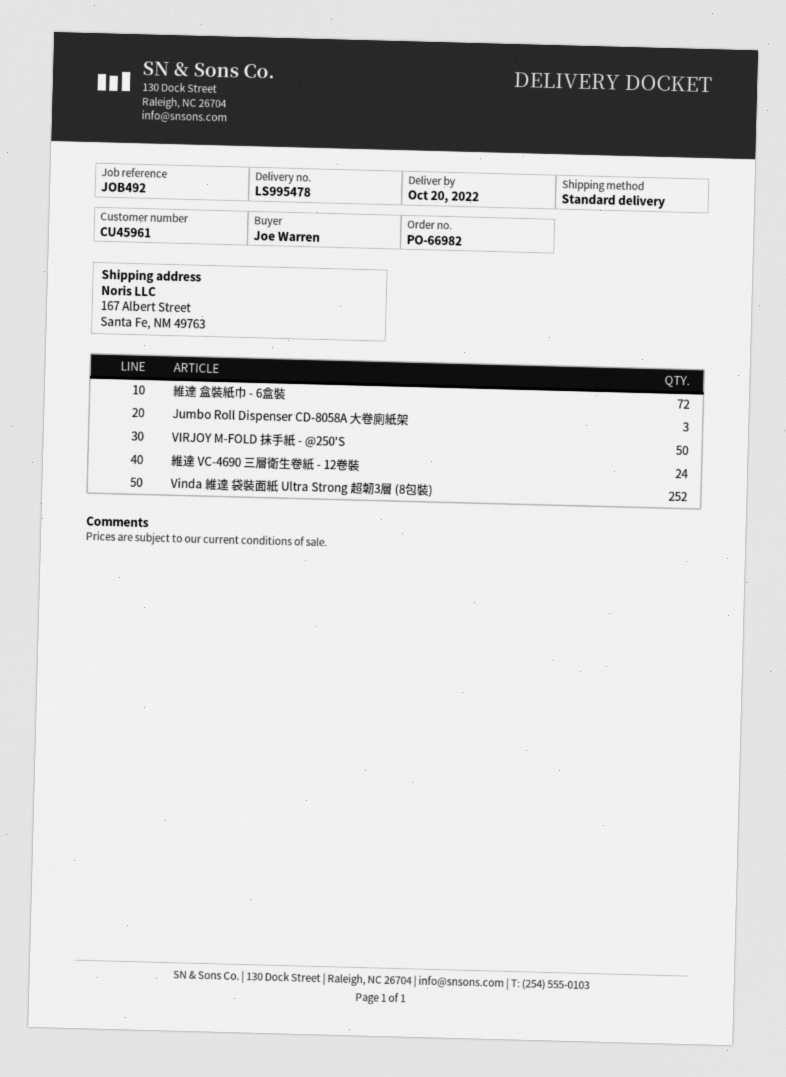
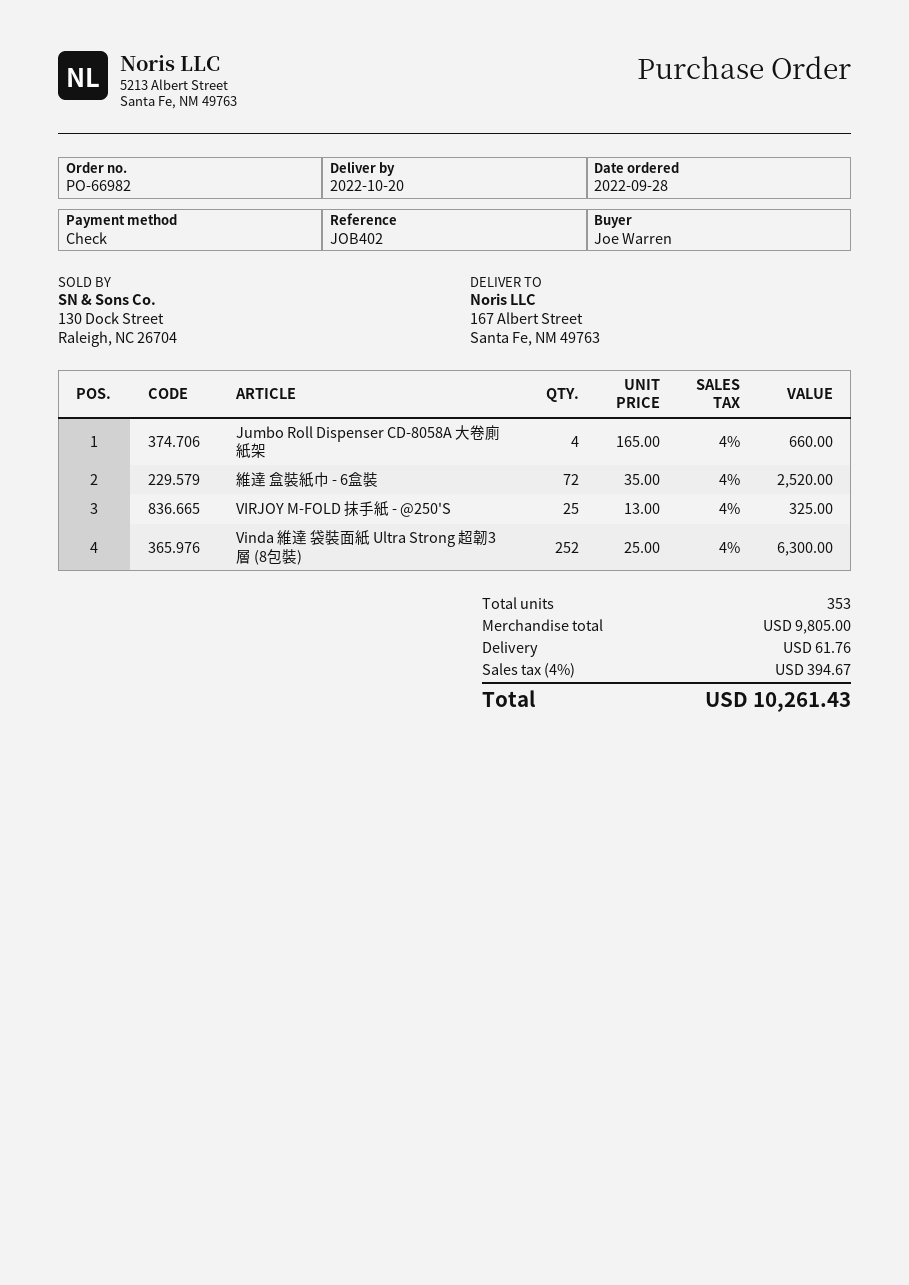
reference: JOB492 -> JOB402
Jumbo Roll Dispenser CD-8058A 大卷廁紙架: 3 -> 4
VIRJOY M-FOLD 抹手紙 - @250'S: 50 -> 25
維達 VC-4690 三層衛生卷紙 - 12卷裝: 24 -> none

